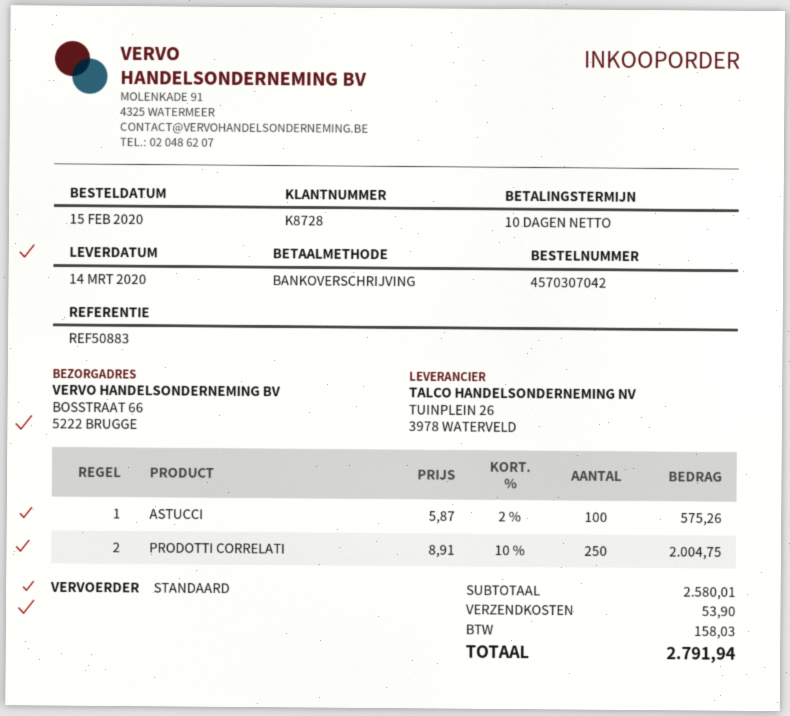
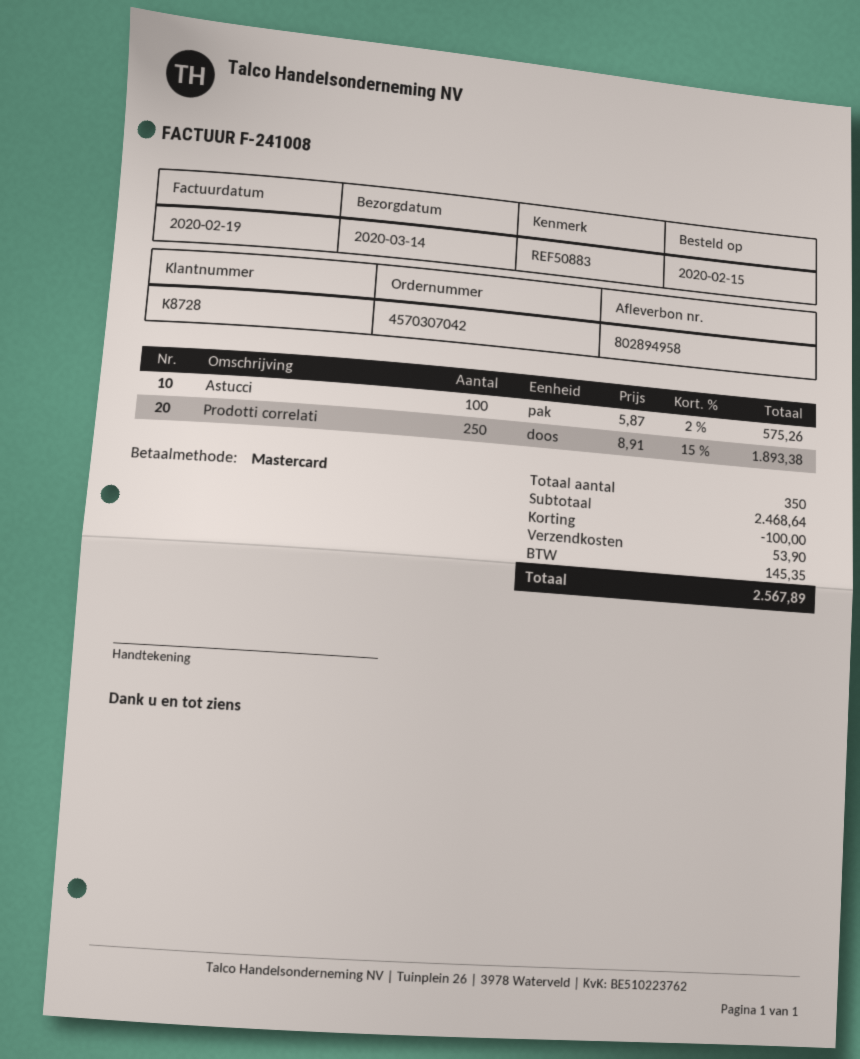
payment method: bank transfer -> Mastercard
PRODOTTI CORRELATI: 250 x 8.91 - 10% = 2004.75 -> 250 x 8.91 - 15% = 1893.38
subtotal: 2580.01 -> 2468.64
discount: none -> 100.00
tax: 158.03 -> 145.35
total: 2791.94 -> 2567.89

